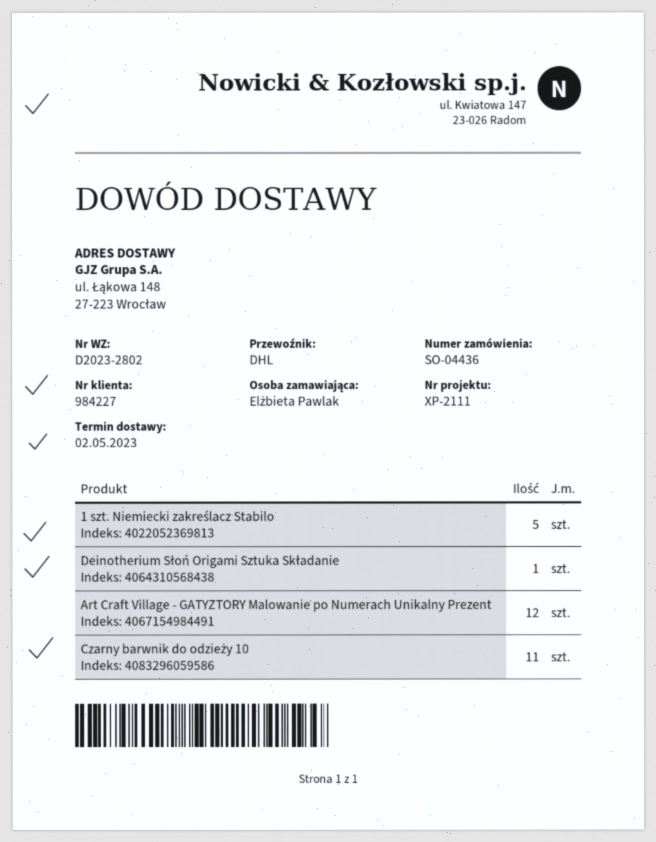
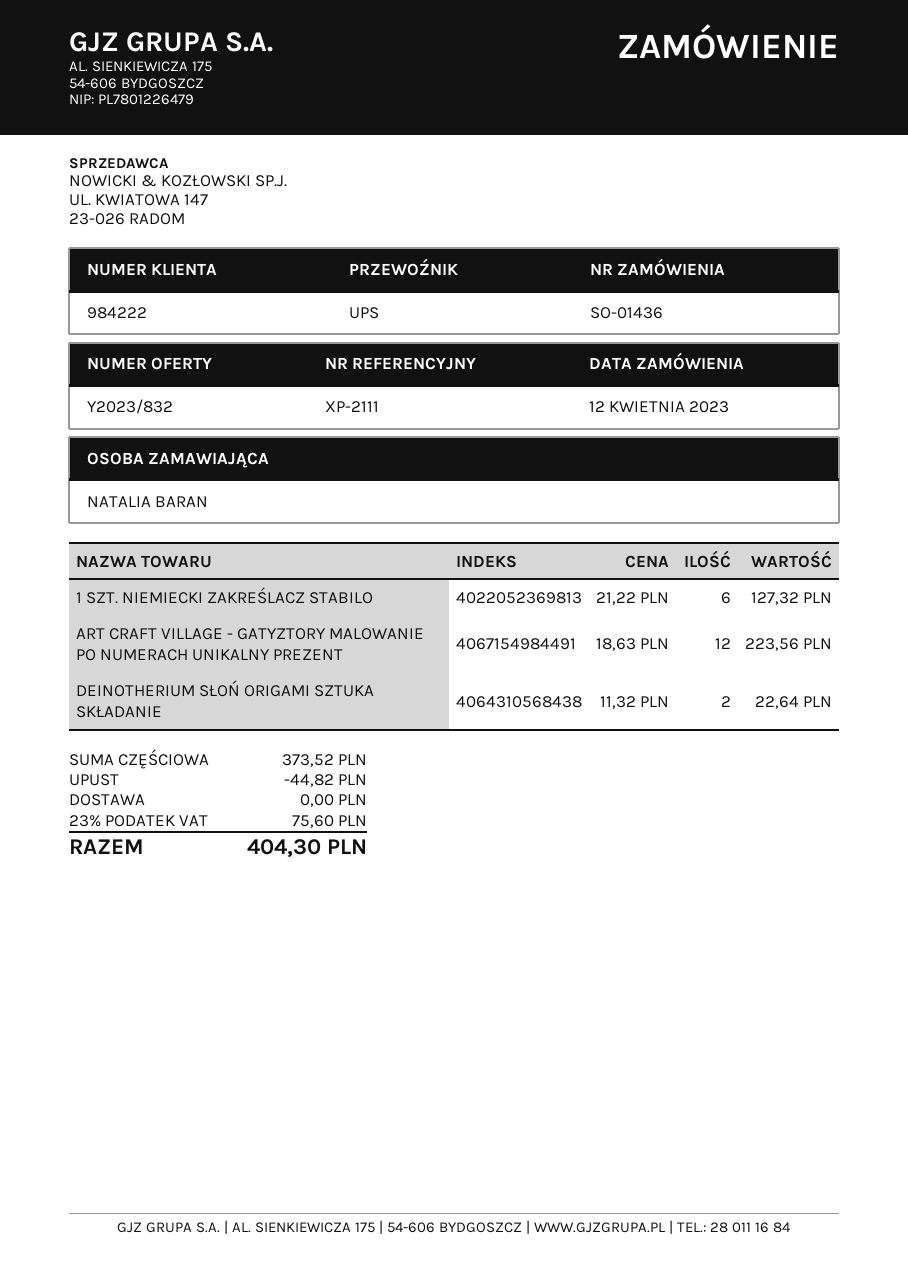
order number: SO-04436 -> SO-01436
customer number: 984227 -> 984222
ordered by: Elżbieta Pawlak -> NATALIA BARAN
shipping method: DHL -> UPS
1 szt. Niemiecki zakreślacz Stabilo: 5 -> 6
Deinotherium Słoń Origami Sztuka Składanie: 1 -> 2
Czarny barwnik do odzieży 10: 11 -> none

